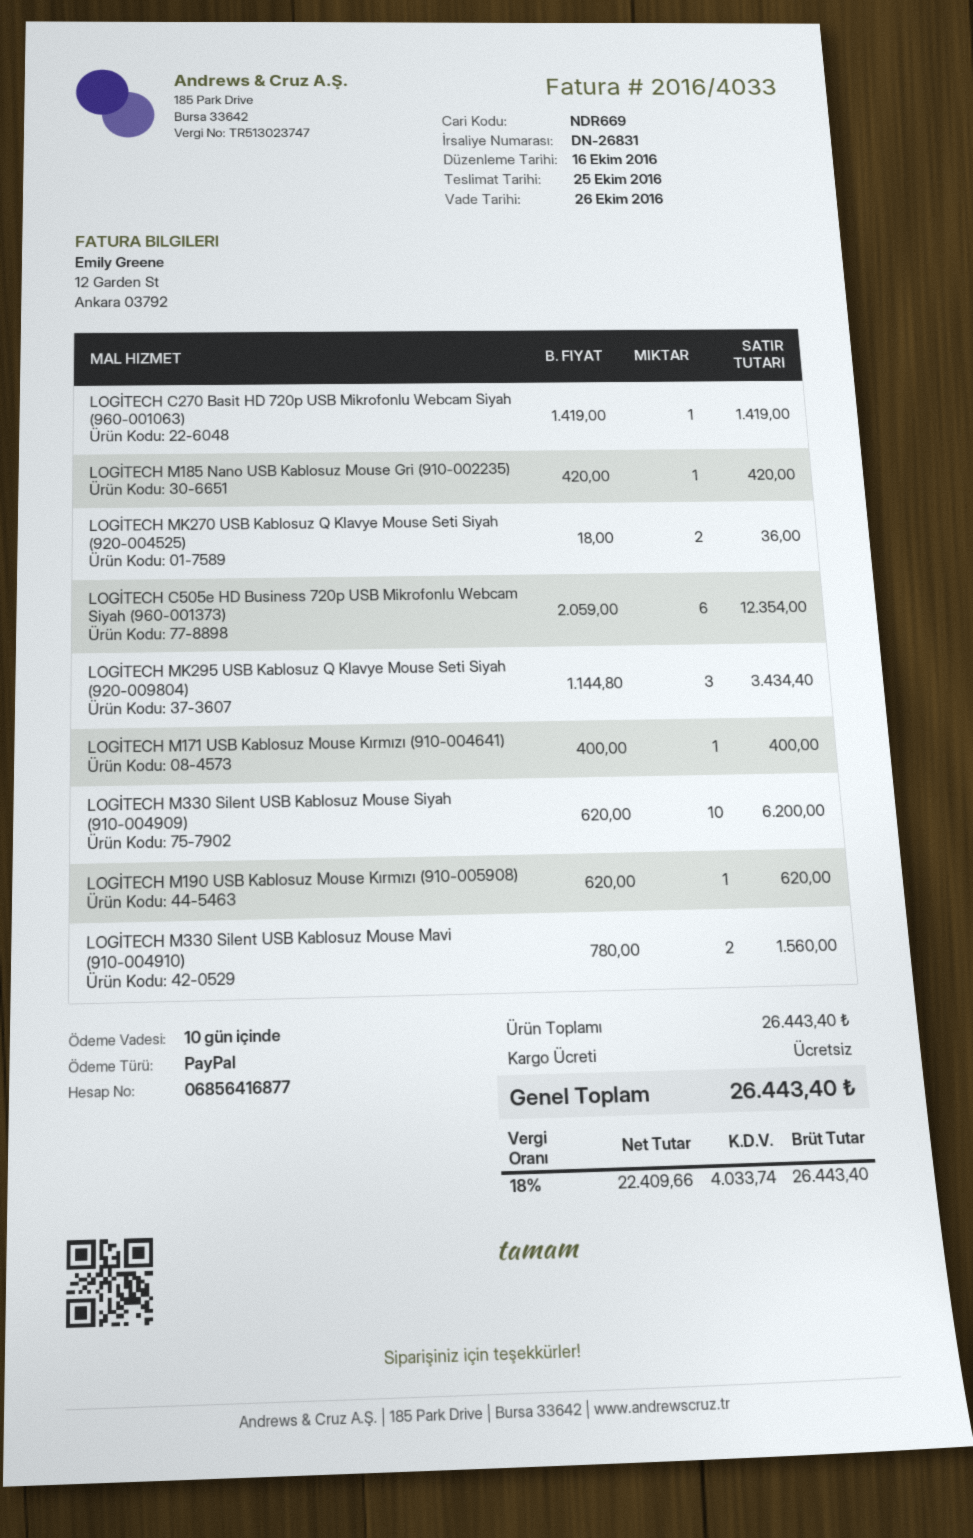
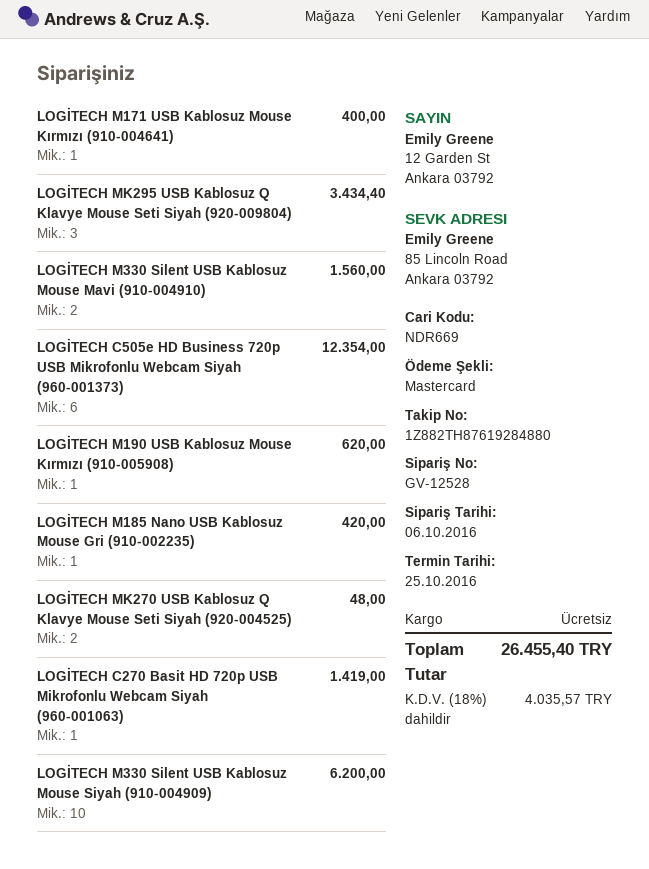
payment method: PayPal -> Mastercard
LOGİTECH MK270 USB Kablosuz Q Klavye Mouse Seti Siyah (920-004525): 2 for 36.00 -> 2 for 48.00
tax: 18% = 4033.74 -> 18% = 4035.57
total: 26443.40 -> 26455.40

